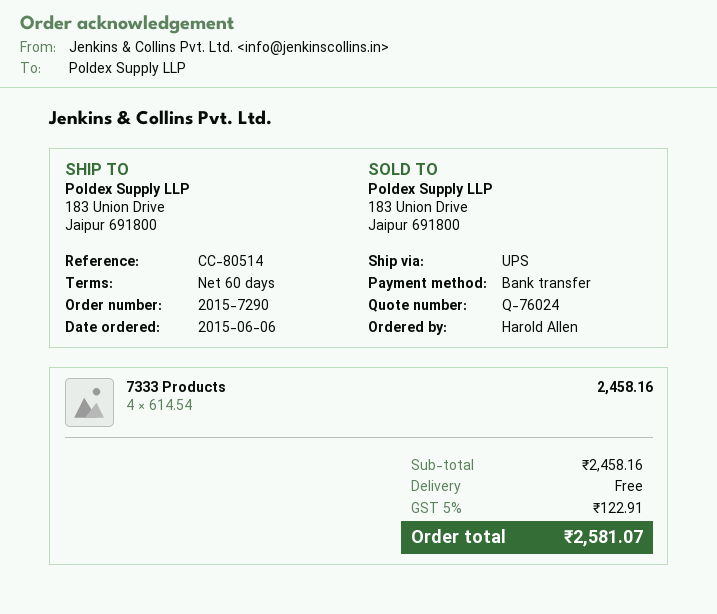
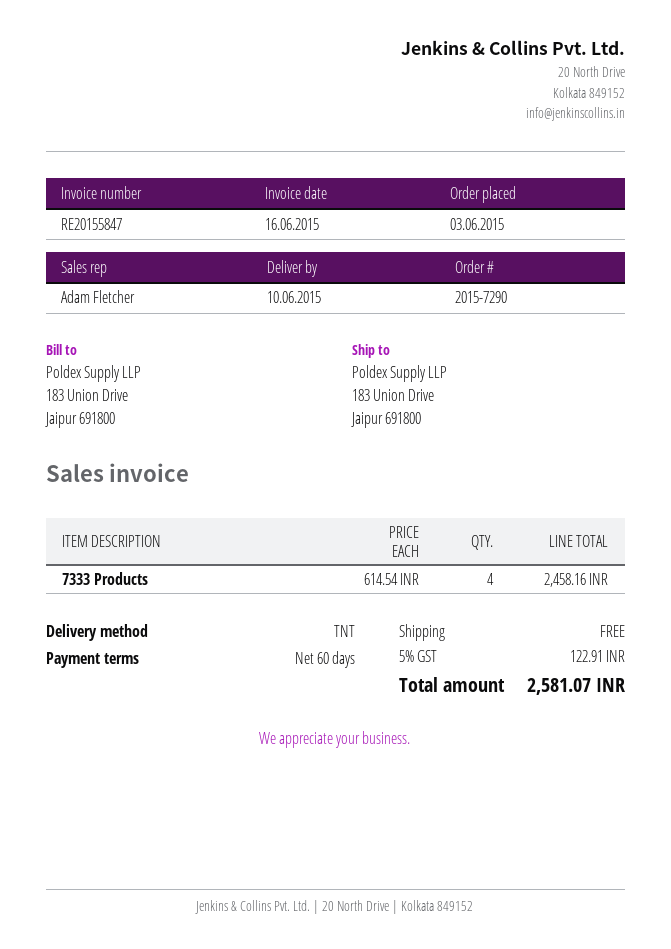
order date: 2015-06-06 -> 2015-06-03
shipping method: UPS -> TNT

